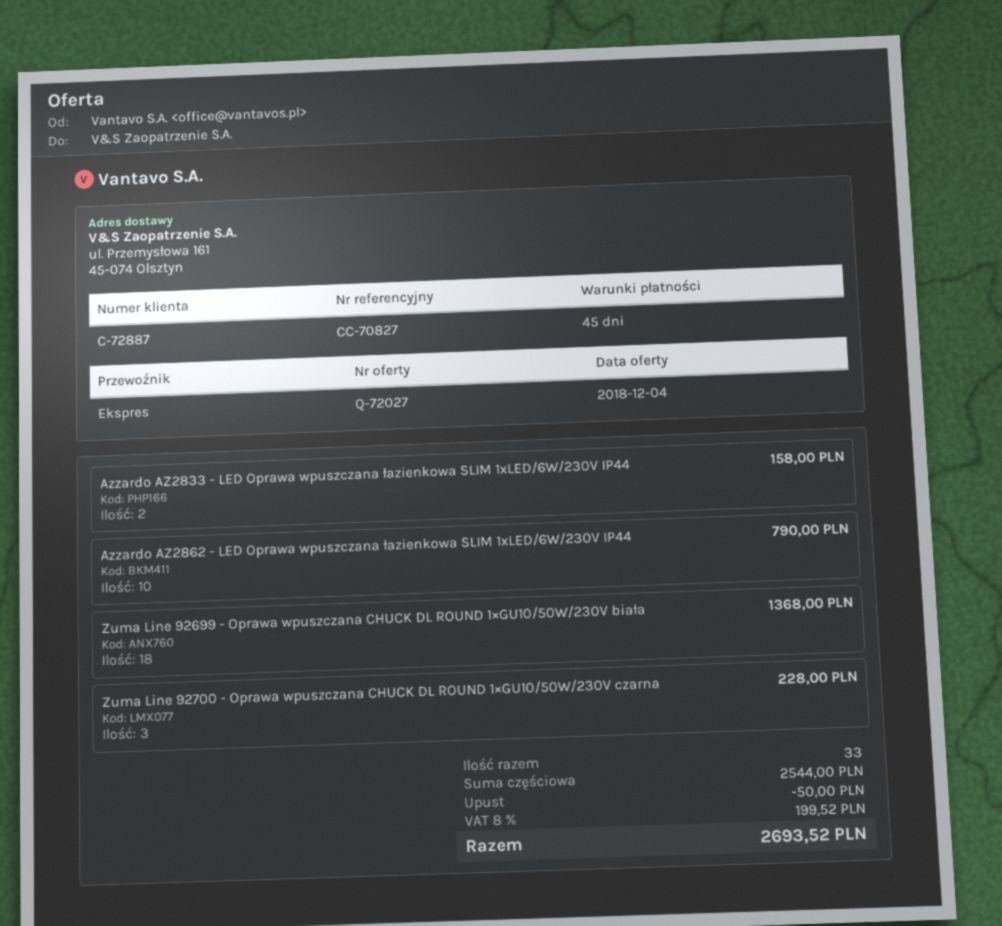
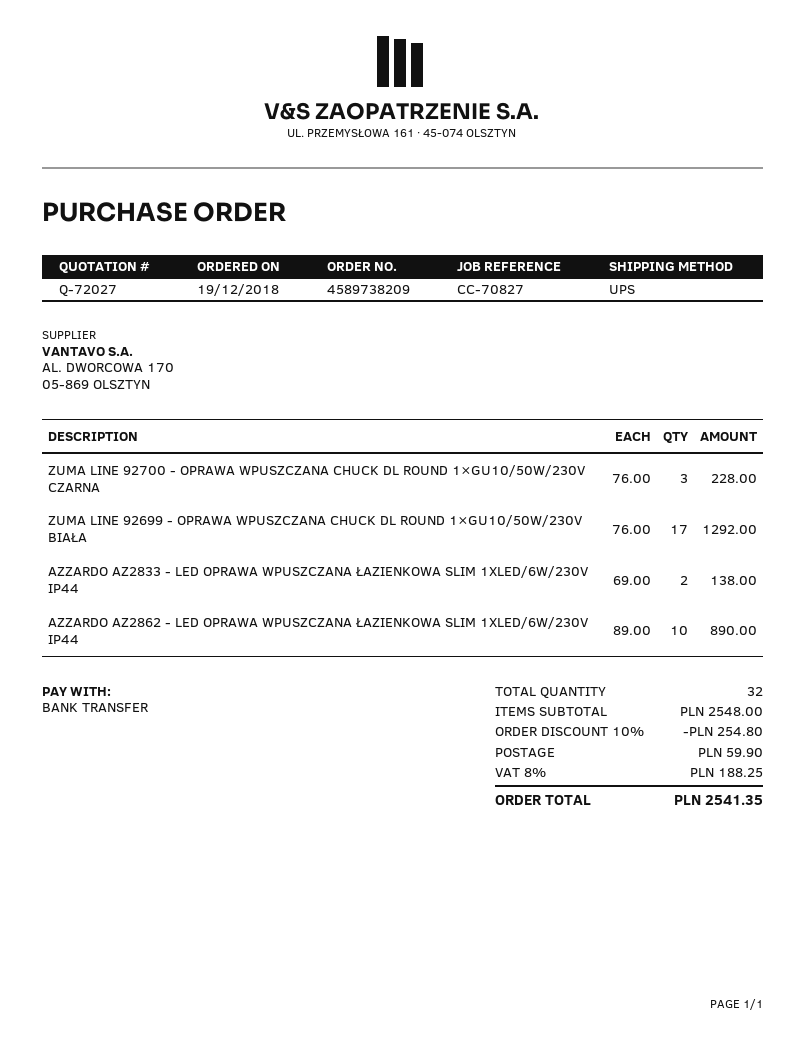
shipping method: express -> UPS
Azzardo AZ2833 - LED Oprawa wpuszczana łazienkowa SLIM 1xLED/6W/230V IP44: 2 for 158.00 -> 2 for 138.00
Azzardo AZ2862 - LED Oprawa wpuszczana łazienkowa SLIM 1xLED/6W/230V IP44: 10 for 790.00 -> 10 for 890.00
Zuma Line 92699 - Oprawa wpuszczana CHUCK DL ROUND 1×GU10/50W/230V biała: 18 for 1368.00 -> 17 for 1292.00
total quantity: 33 -> 32
subtotal: 2544.00 -> 2548.00
discount: 50.00 -> 254.80
shipping: none -> 59.90
tax: 8% = 199.52 -> 8% = 188.25
total: 2693.52 -> 2541.35

